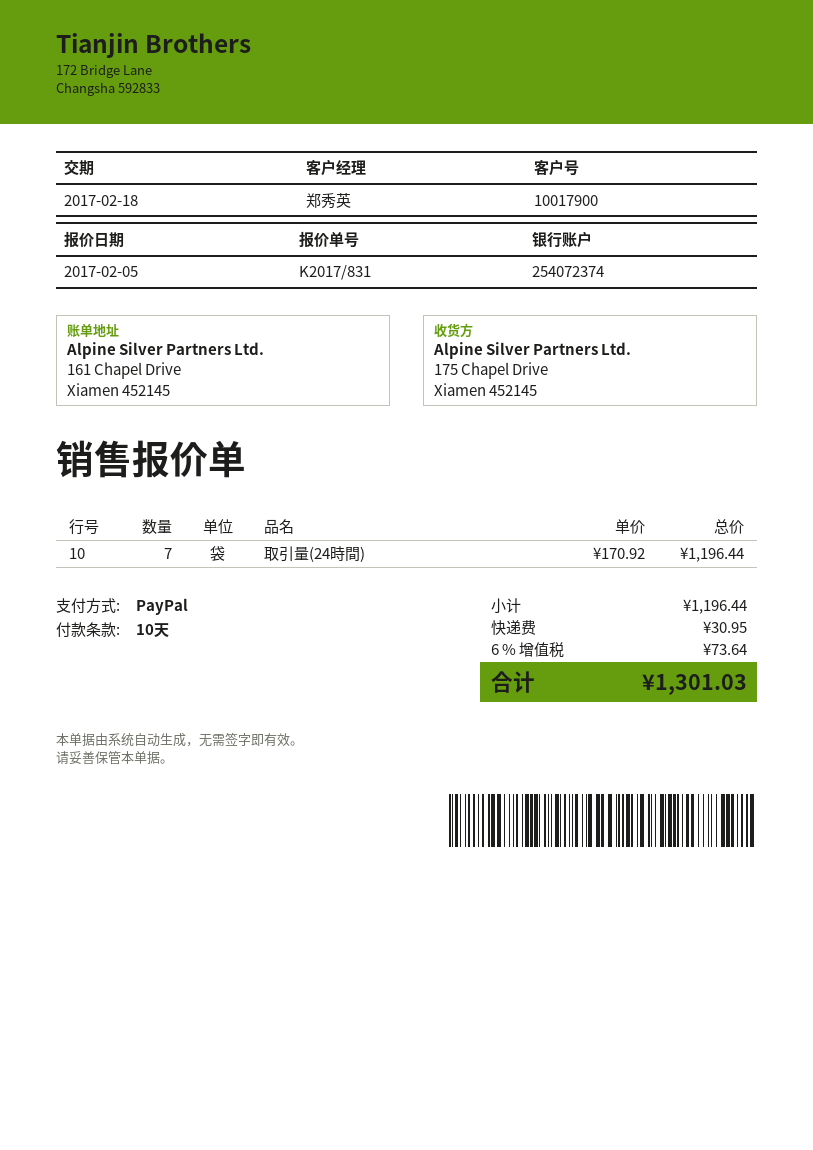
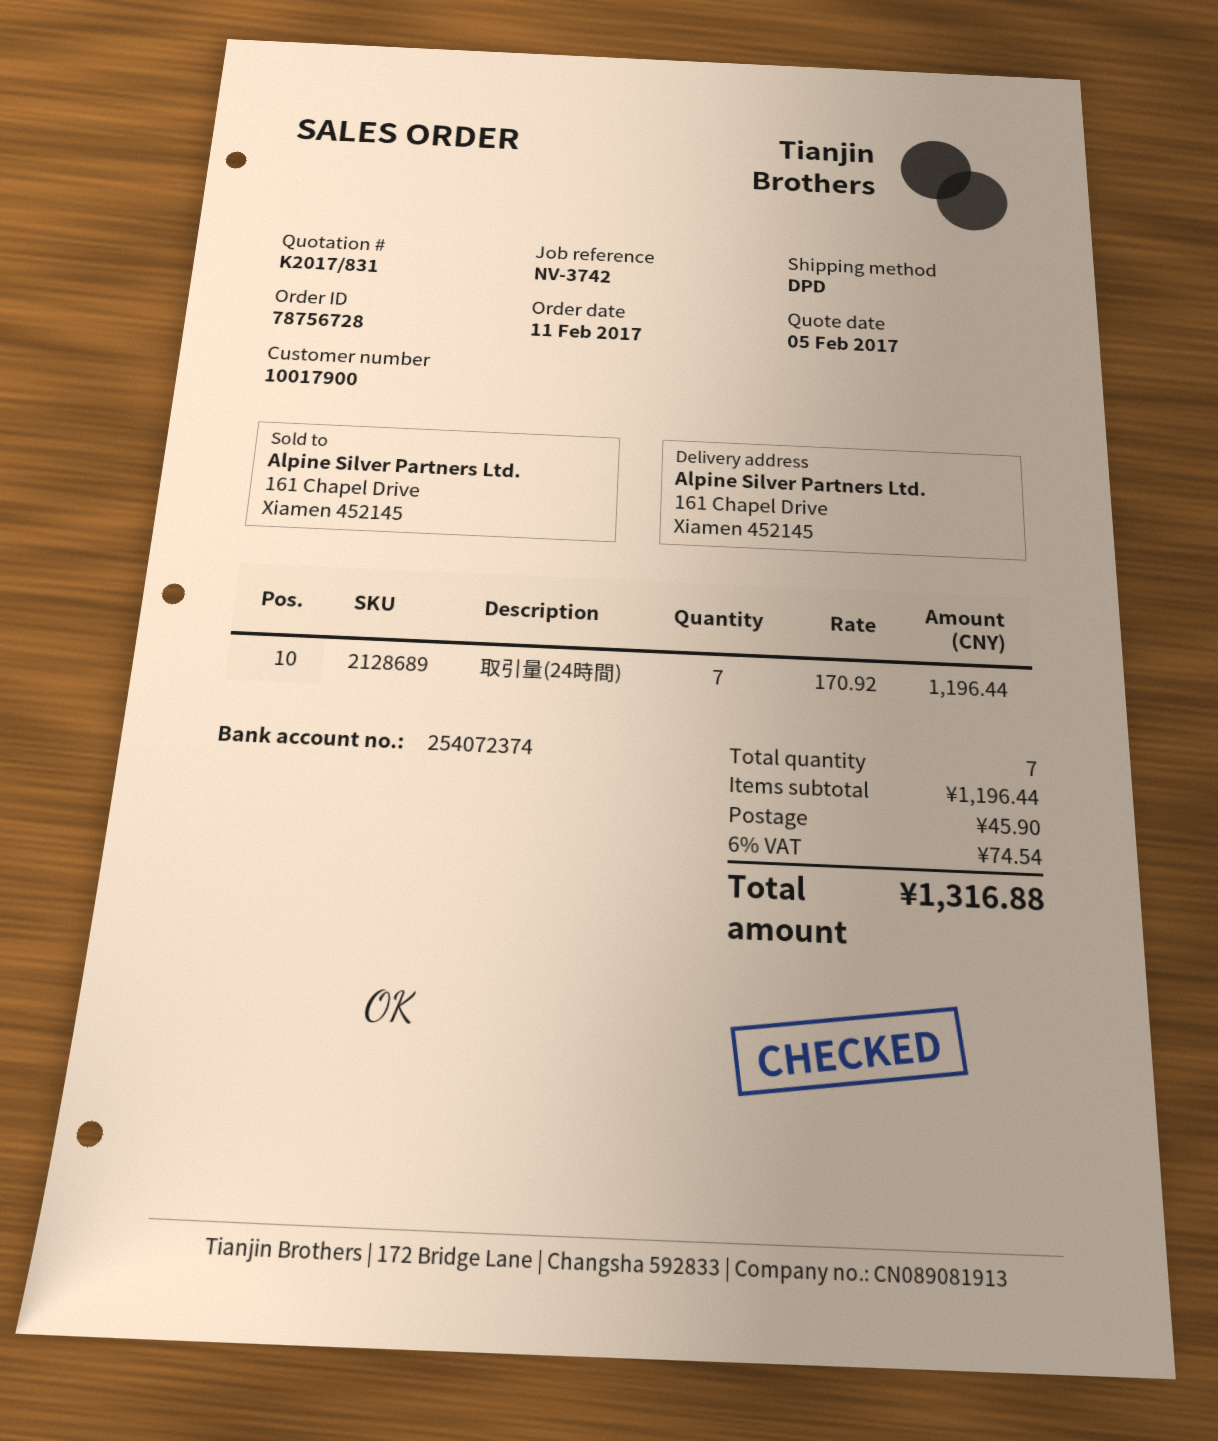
ship to: 175 Chapel Drive, Xiamen 452145 -> 161 Chapel Drive, Xiamen 452145
shipping: 30.95 -> 45.90
tax: 6% = 73.64 -> 6% = 74.54
total: 1301.03 -> 1316.88

